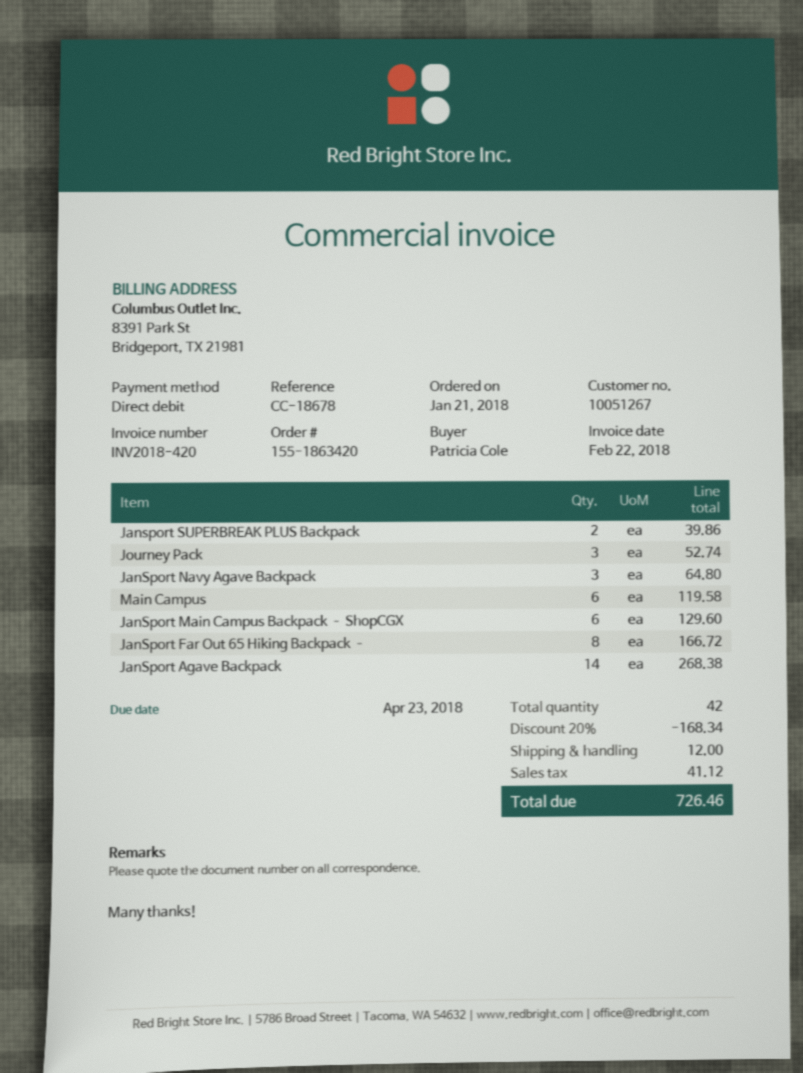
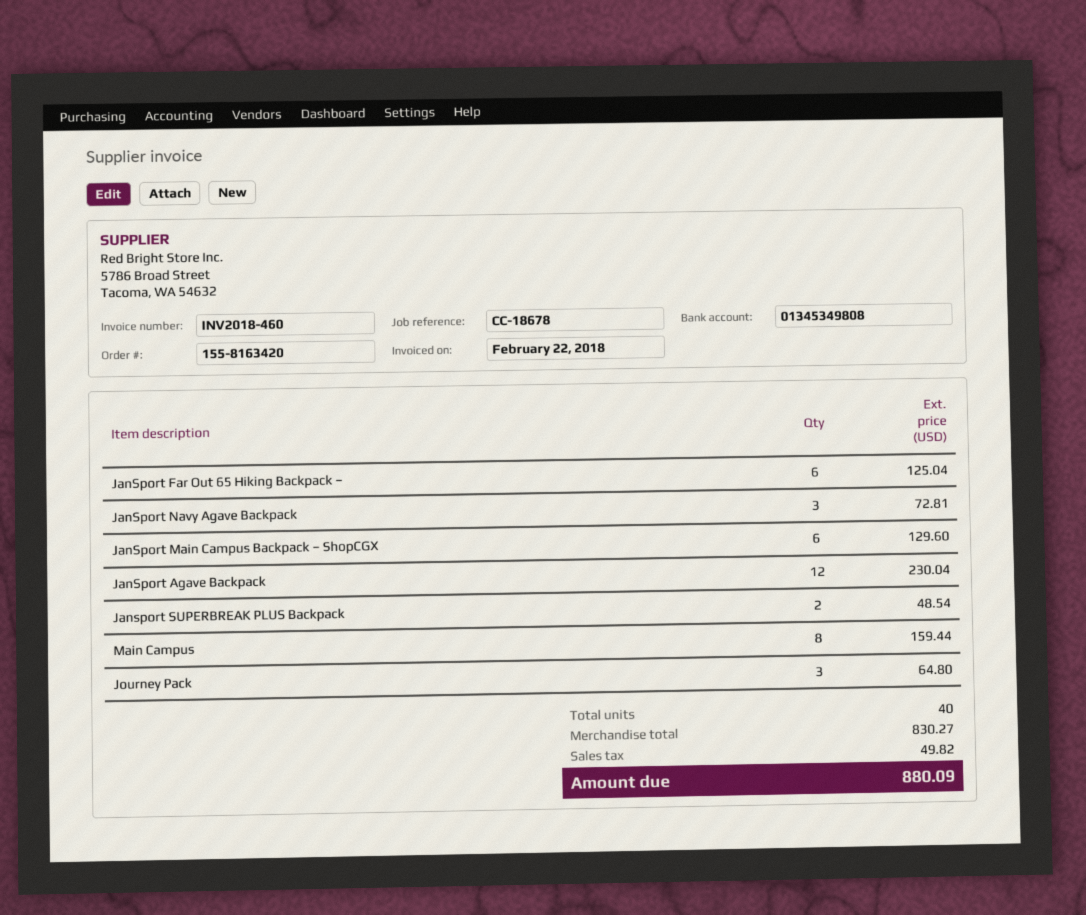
order number: 155-1863420 -> 155-8163420
invoice number: INV2018-420 -> INV2018-460
Jansport SUPERBREAK PLUS Backpack: 2 for 39.86 -> 2 for 48.54
Journey Pack: 3 for 52.74 -> 3 for 64.80
JanSport Navy Agave Backpack: 3 for 64.80 -> 3 for 72.81
Main Campus: 6 for 119.58 -> 8 for 159.44
JanSport Far Out 65 Hiking Backpack –: 8 for 166.72 -> 6 for 125.04
JanSport Agave Backpack: 14 for 268.38 -> 12 for 230.04
total quantity: 42 -> 40
discount: 20% = 168.34 -> none
shipping: 12.00 -> none
tax: 41.12 -> 49.82
total: 726.46 -> 880.09

